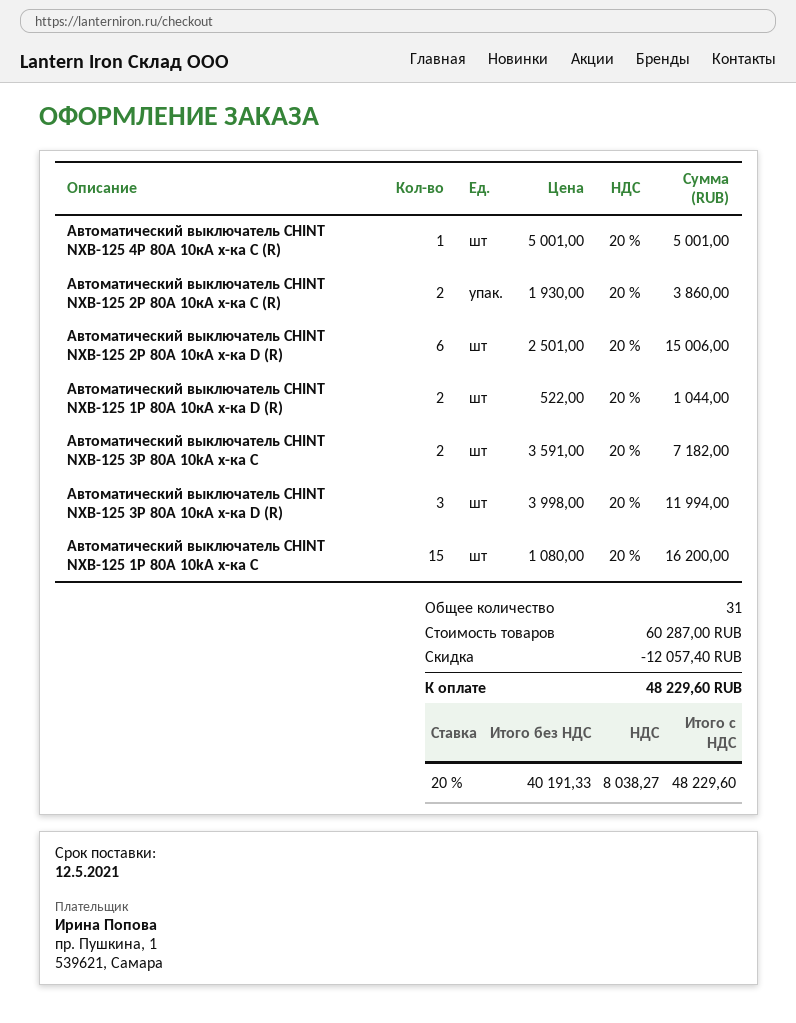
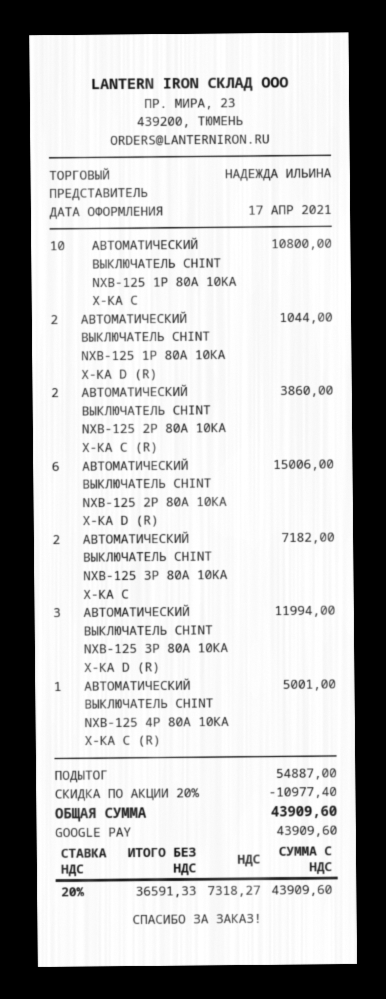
Автоматический выключатель CHINT NXB-125 1P 80А 10kA х-ка C: 15 for 16200.00 -> 10 for 10800.00
subtotal: 60287.00 -> 54887.00
discount: 12057.40 -> 10977.40
net: 40191.33 -> 36591.33
tax: 20% = 8038.27 -> 20% = 7318.27
total: 48229.60 -> 43909.60

